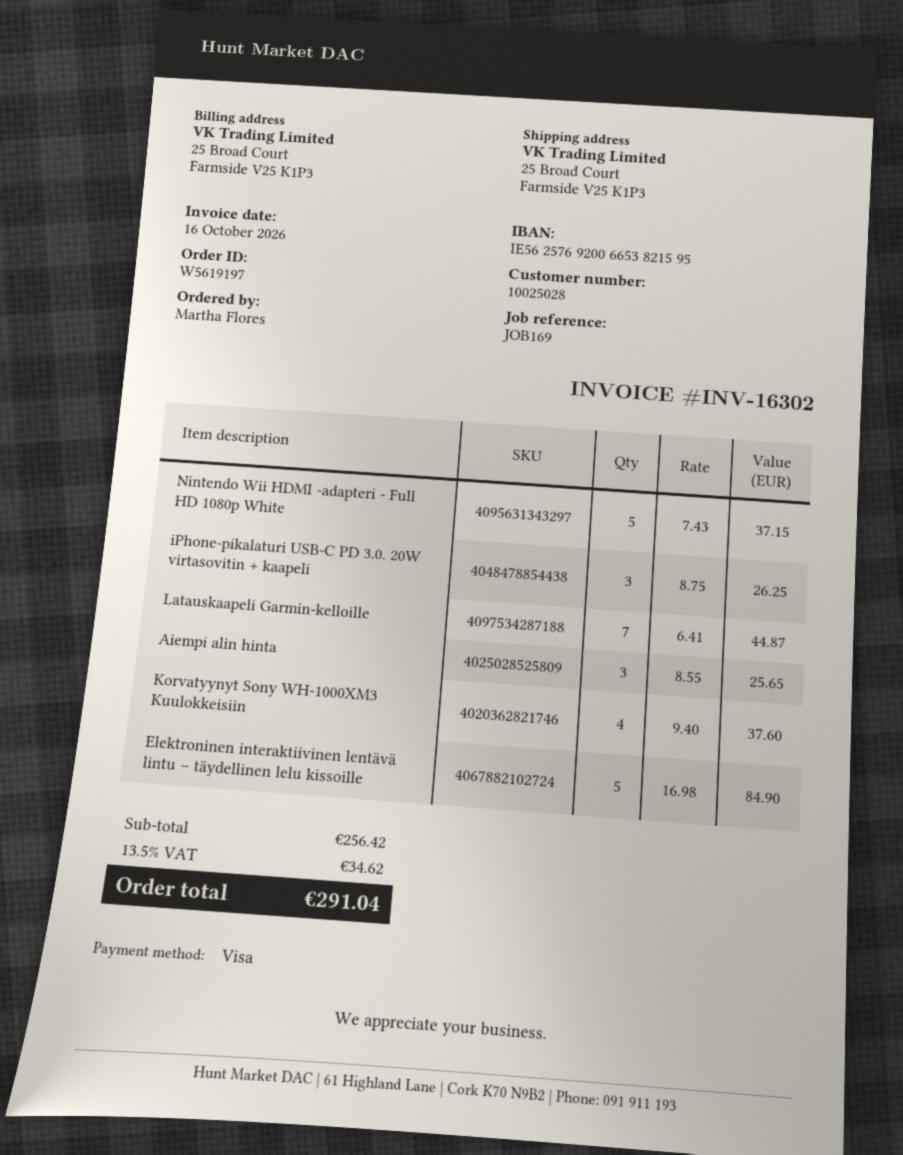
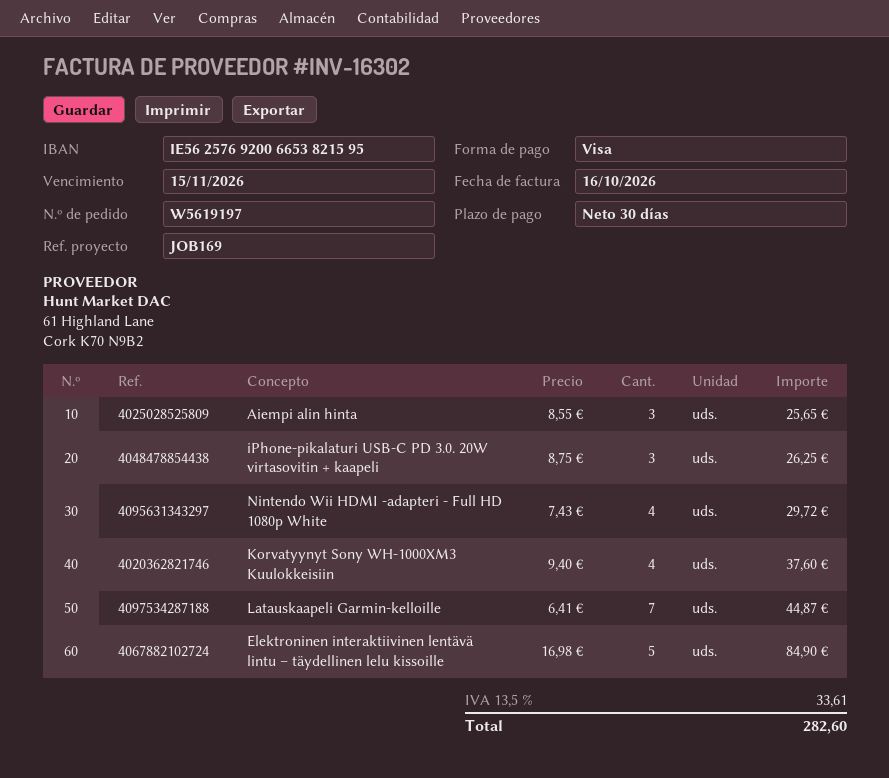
Nintendo Wii HDMI -adapteri - Full HD 1080p White: 5 x 7.43 = 37.15 -> 4 x 7.43 = 29.72
tax: 13.5% = 34.62 -> 13.5% = 33.61
total: 291.04 -> 282.60

